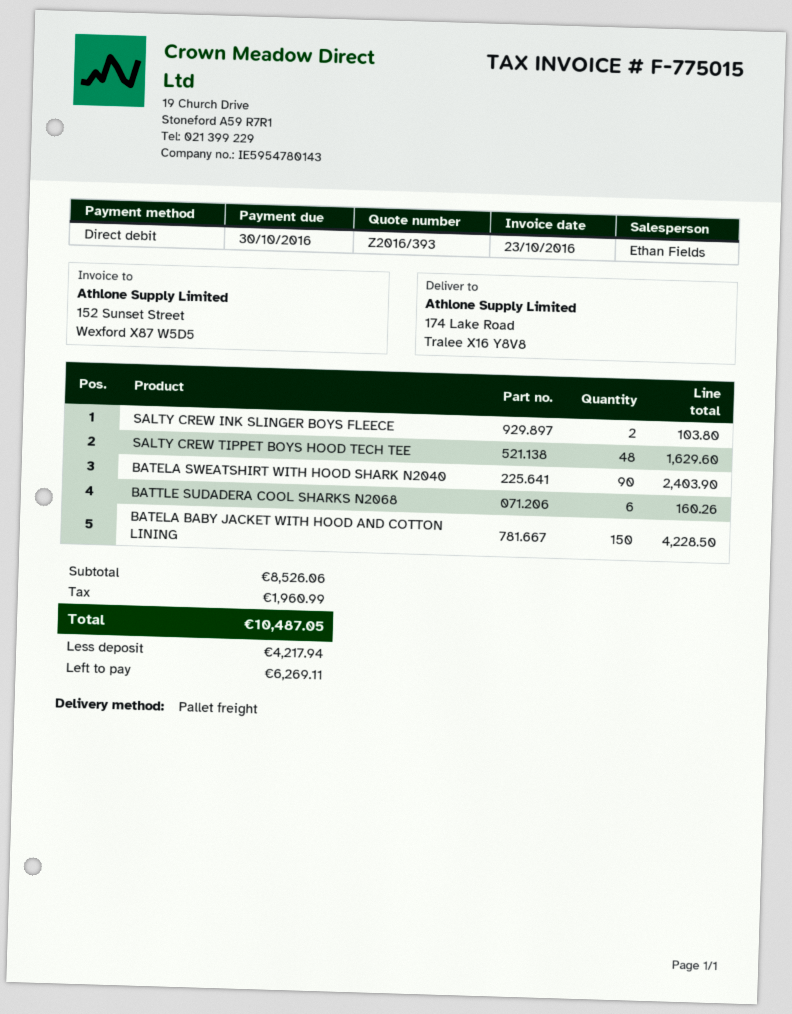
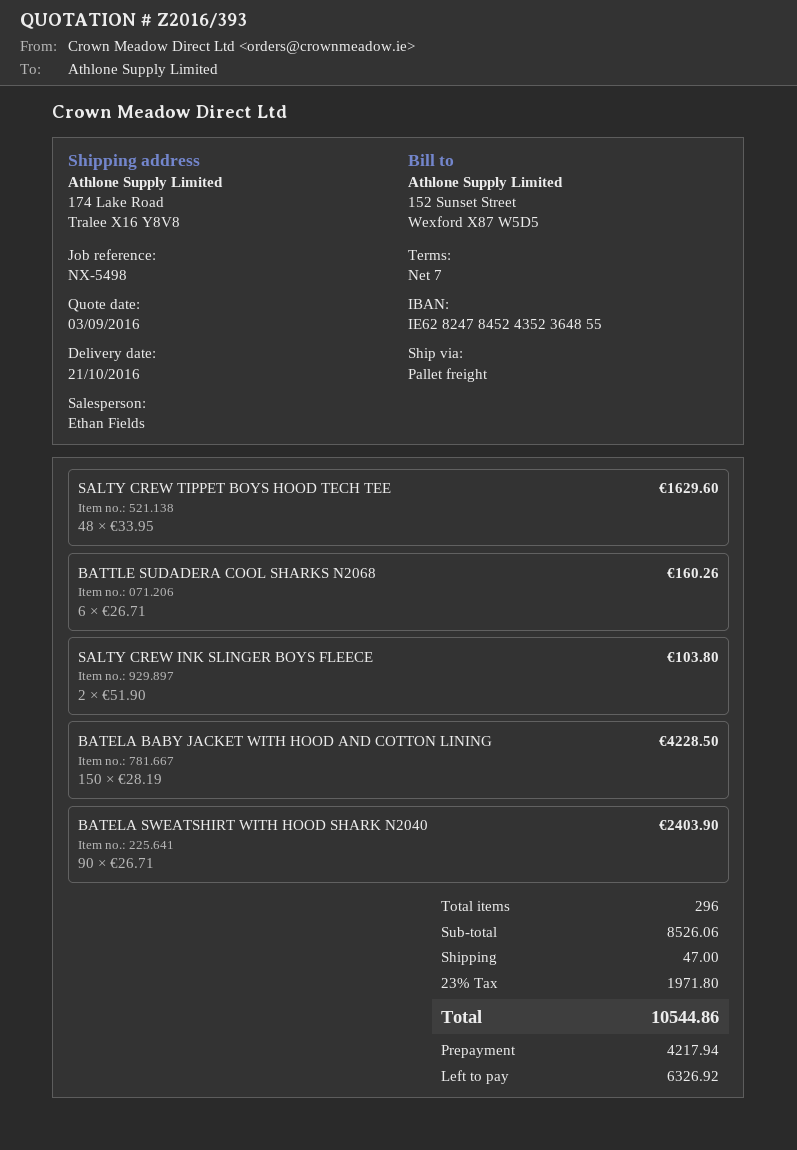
shipping: none -> 47.00
tax: 1960.99 -> 1971.80
total: 10487.05 -> 10544.86
balance: 6269.11 -> 6326.92

